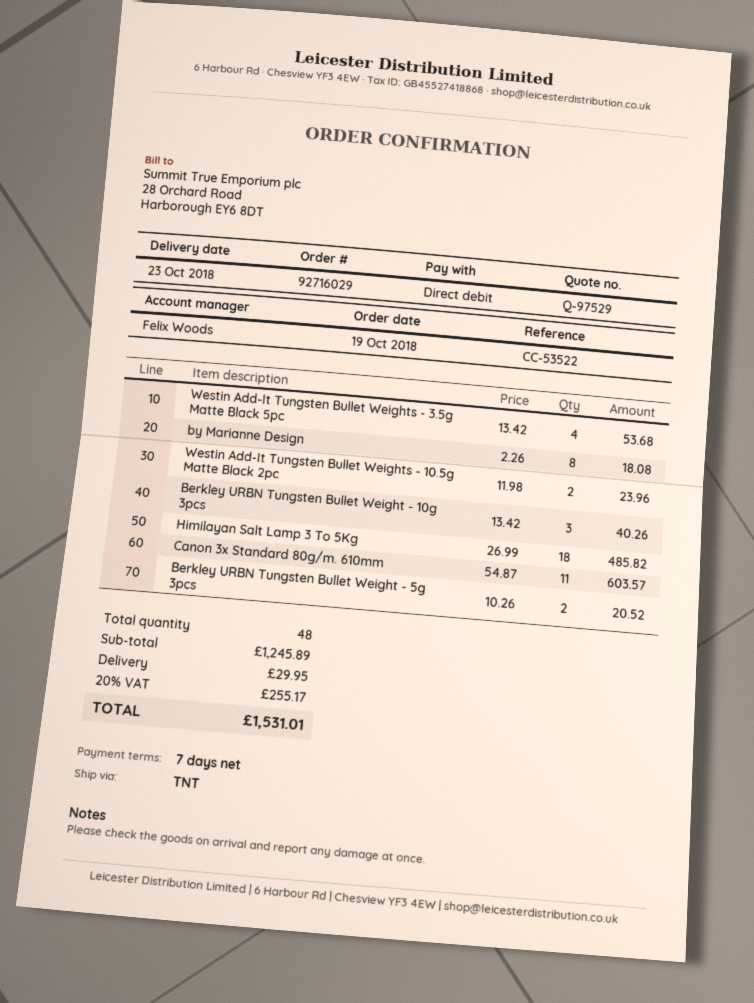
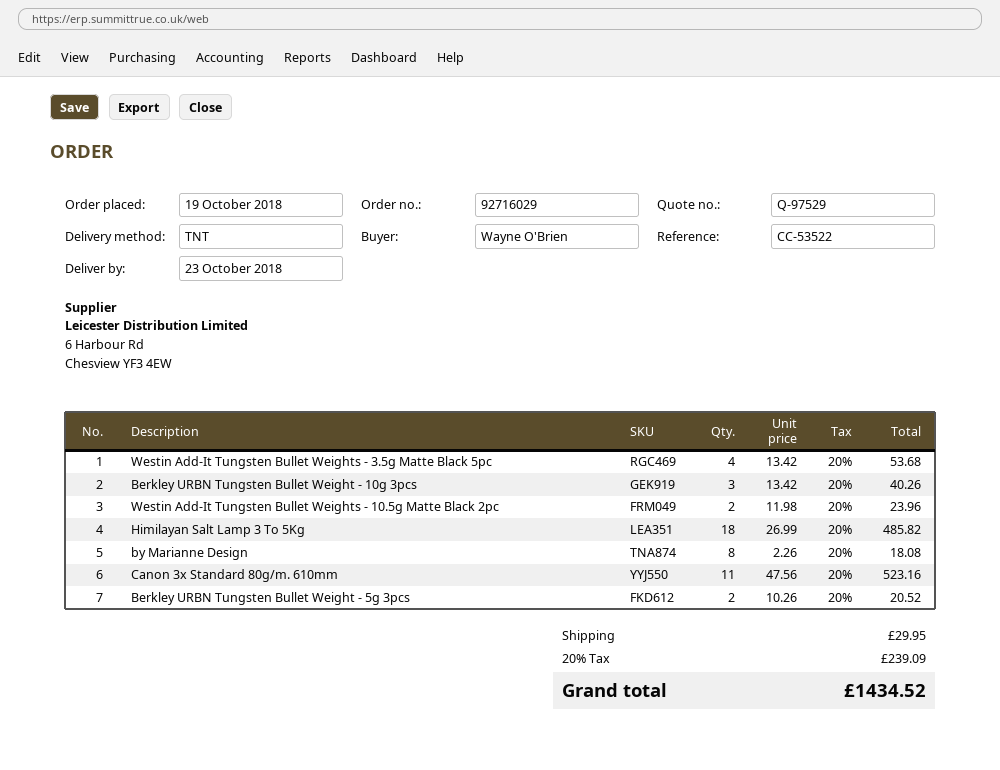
Canon 3x Standard 80g/m. 610mm: 11 x 54.87 = 603.57 -> 11 x 47.56 = 523.16
tax: 20% = 255.17 -> 20% = 239.09
total: 1531.01 -> 1434.52

